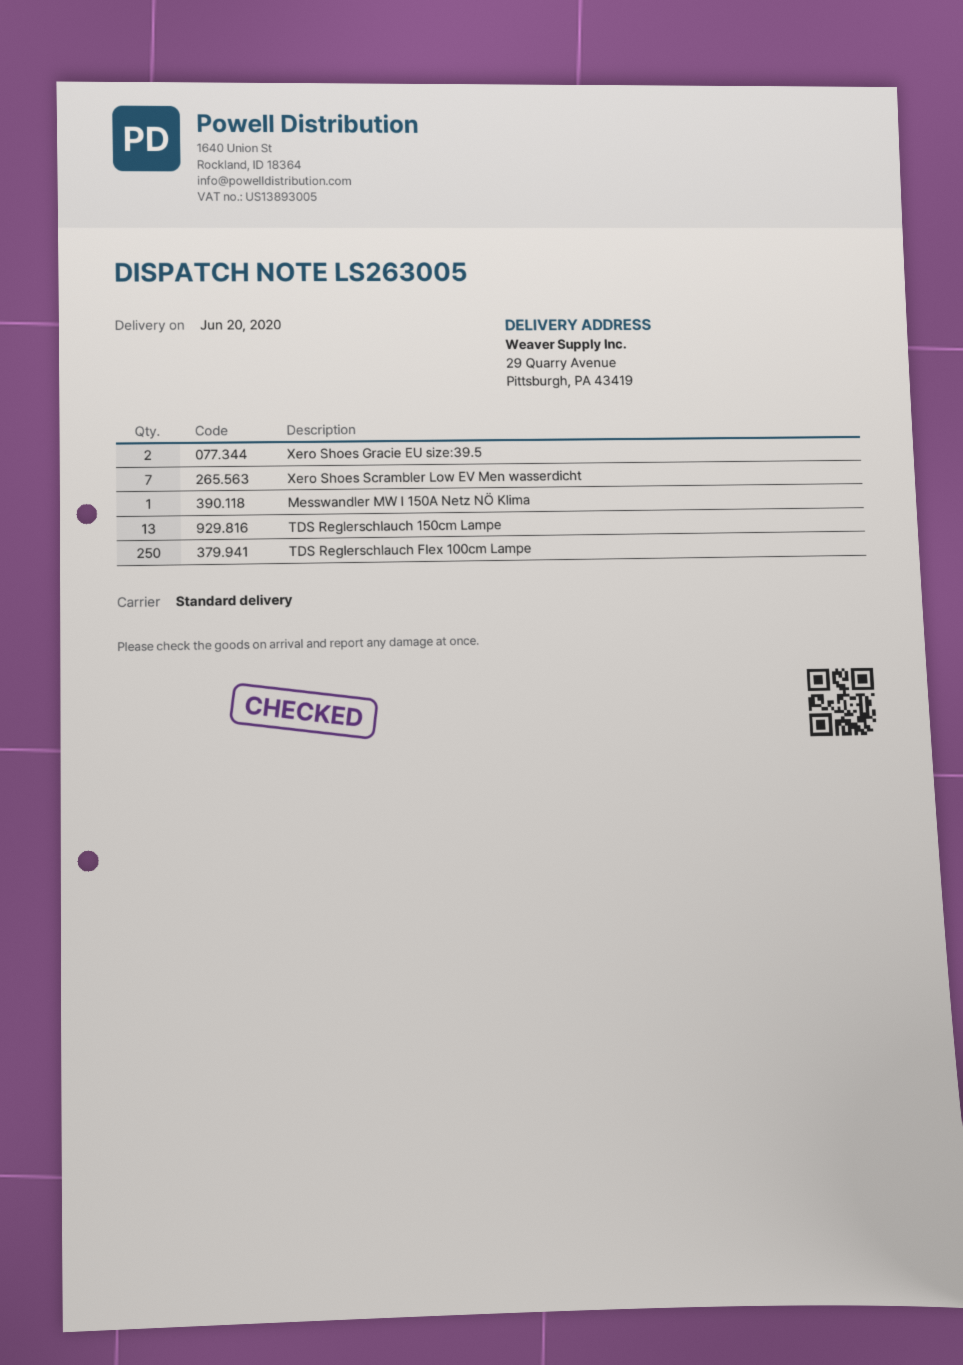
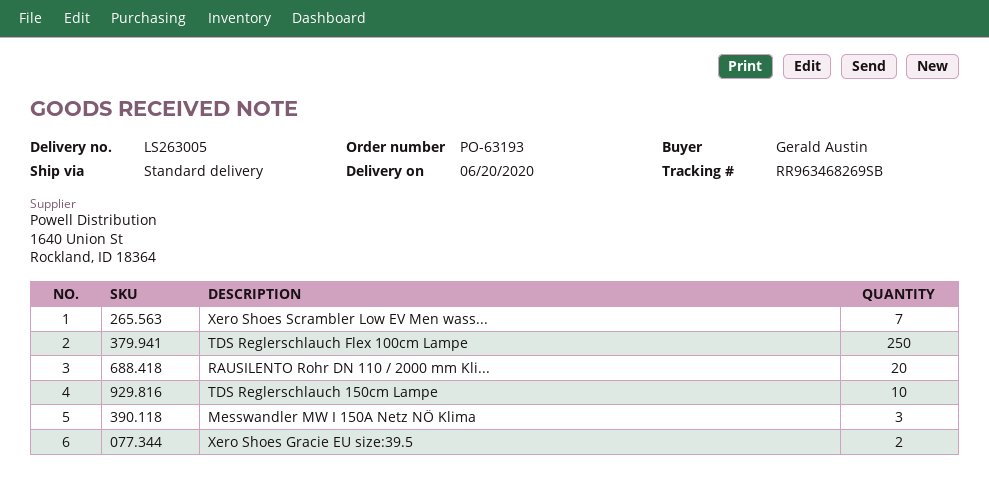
Messwandler MW I 150A Netz NÖ Klima: 1 -> 3
TDS Reglerschlauch 150cm Lampe: 13 -> 10
RAUSILENTO Rohr DN 110 / 2000 mm Kli...: none -> 20

